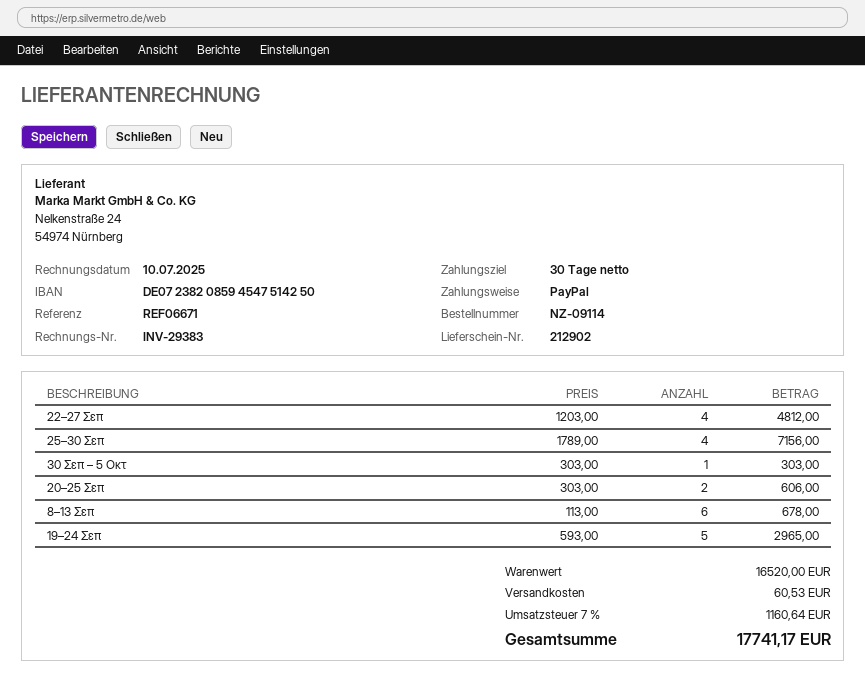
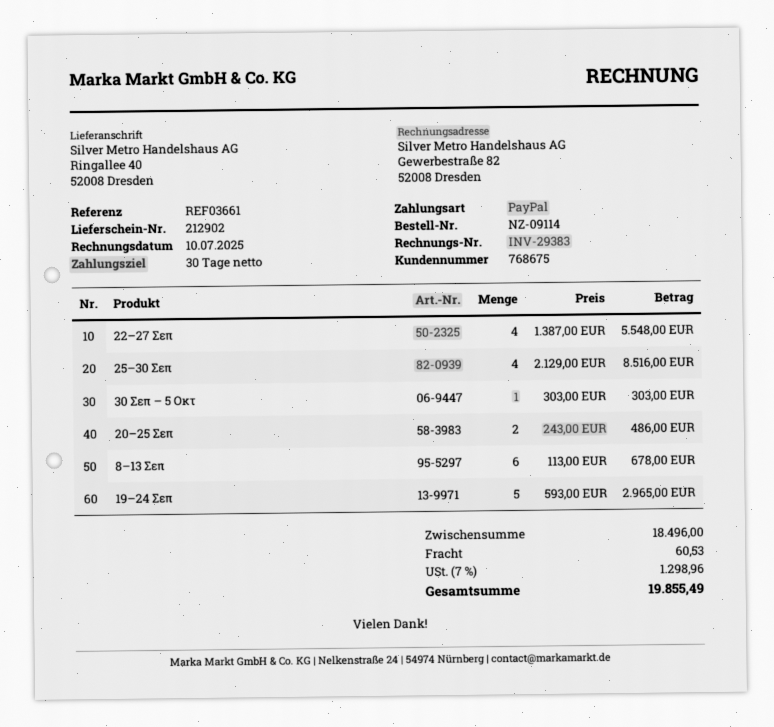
reference: REF06671 -> REF03661
22–27 Σεπ: 4 x 1203.00 = 4812.00 -> 4 x 1387.00 = 5548.00
25–30 Σεπ: 4 x 1789.00 = 7156.00 -> 4 x 2129.00 = 8516.00
20–25 Σεπ: 2 x 303.00 = 606.00 -> 2 x 243.00 = 486.00
subtotal: 16520.00 -> 18496.00
tax: 7% = 1160.64 -> 7% = 1298.96
total: 17741.17 -> 19855.49

